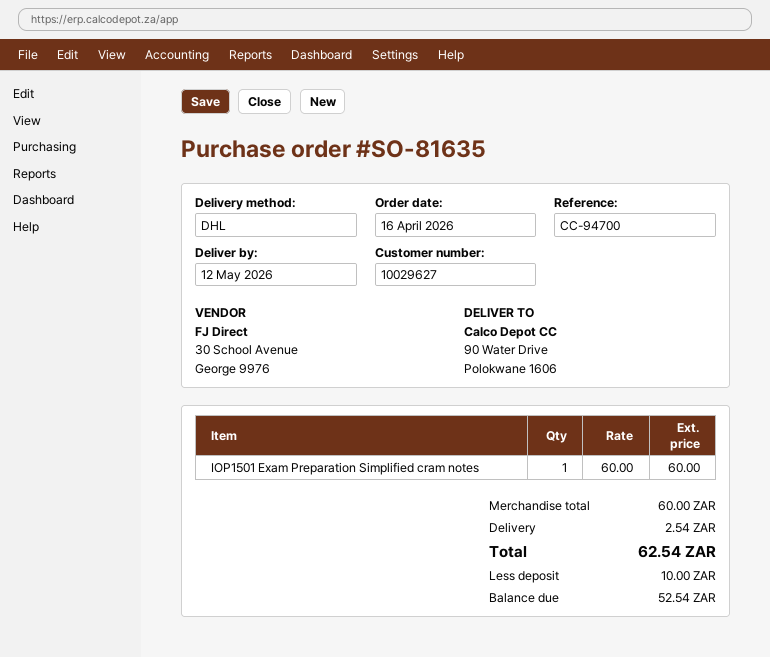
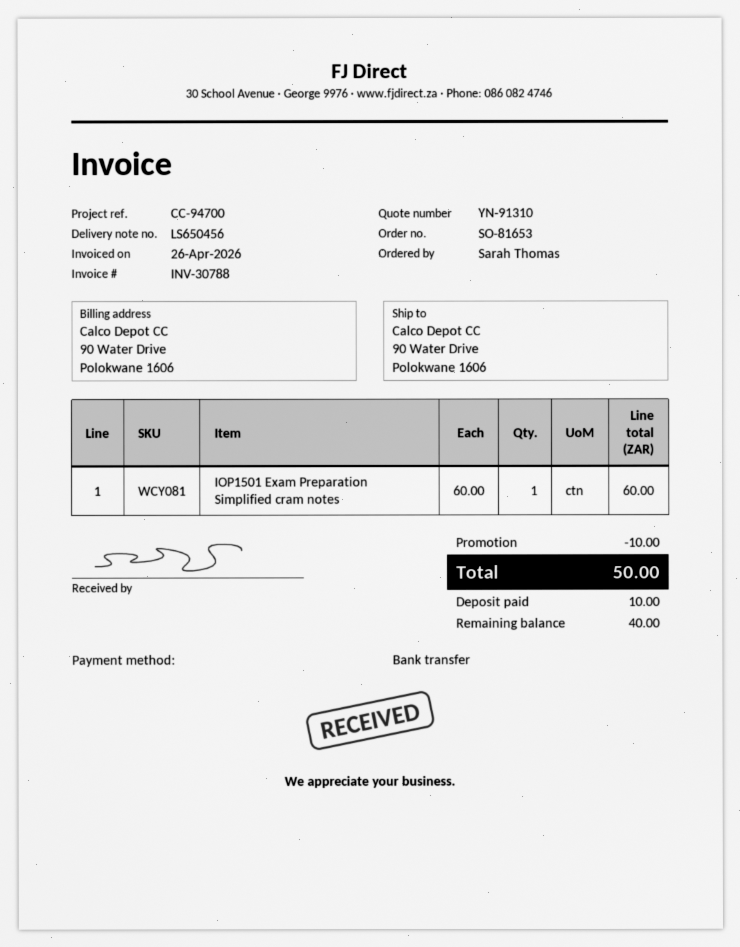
order number: SO-81635 -> SO-81653
discount: none -> 10.00
shipping: 2.54 -> none
total: 62.54 -> 50.00
balance: 52.54 -> 40.00

